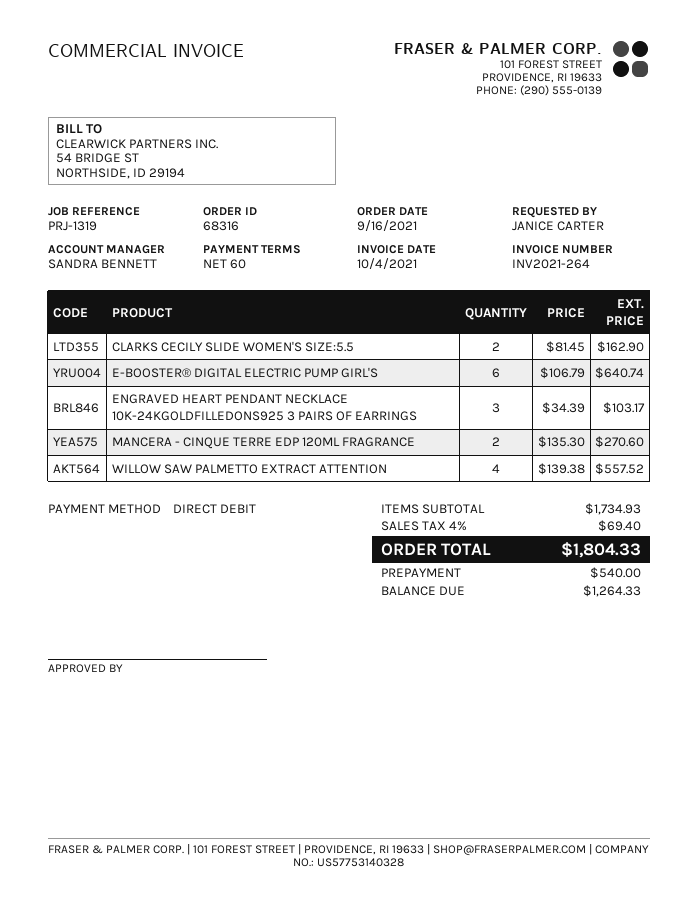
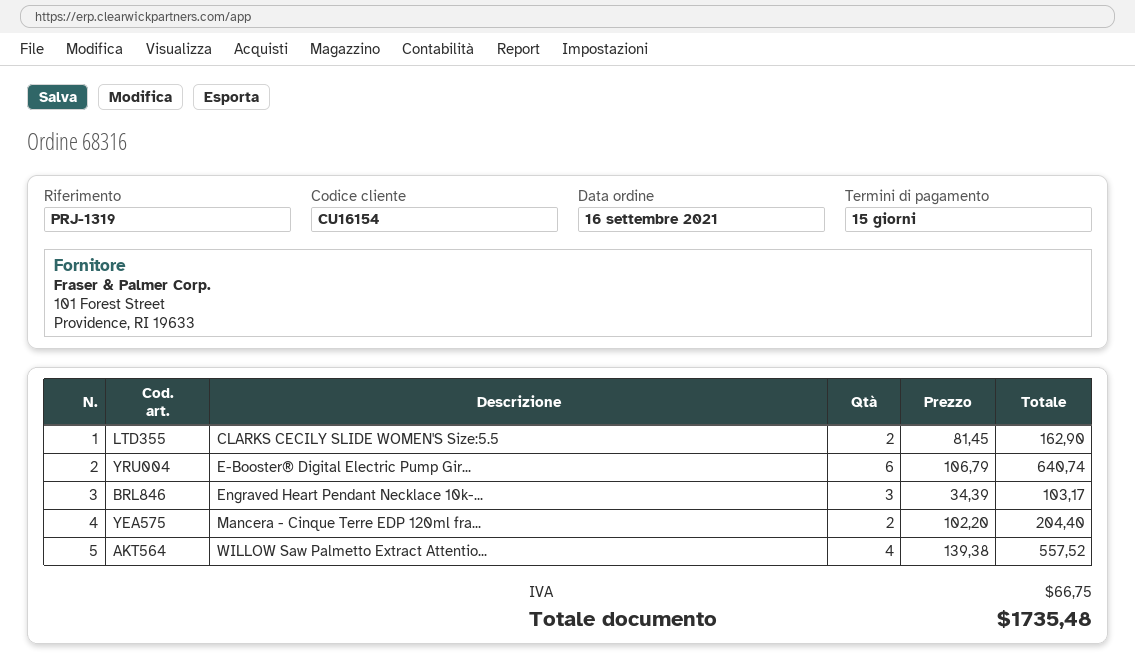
payment terms: 60 days -> 15 days
MANCERA - CINQUE TERRE EDP 120ML FRAGRANCE: 2 x 135.30 = 270.60 -> 2 x 102.20 = 204.40
tax: 69.40 -> 66.75
total: 1804.33 -> 1735.48

